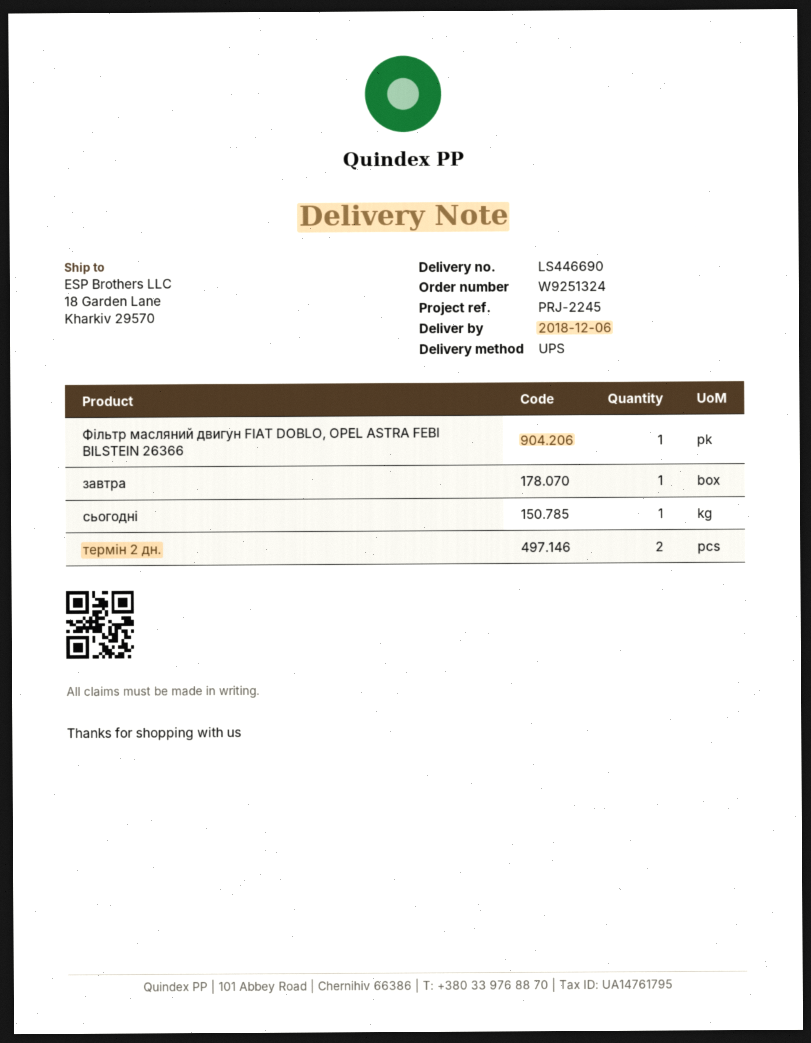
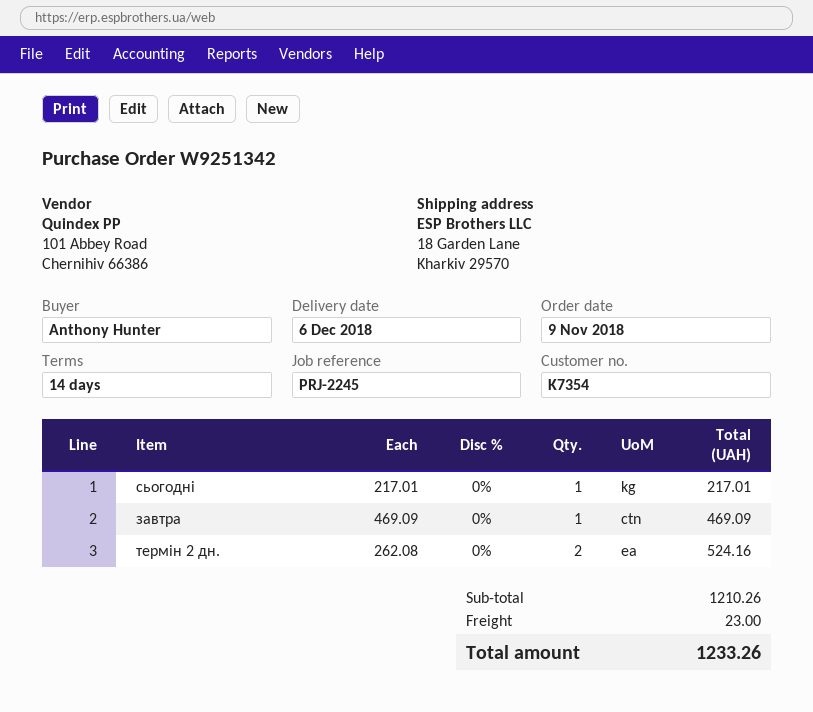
order number: W9251324 -> W9251342
Фільтр масляний двигун FIAT DOBLO, OPEL ASTRA FEBI BILSTEIN 26366: 1 -> none

